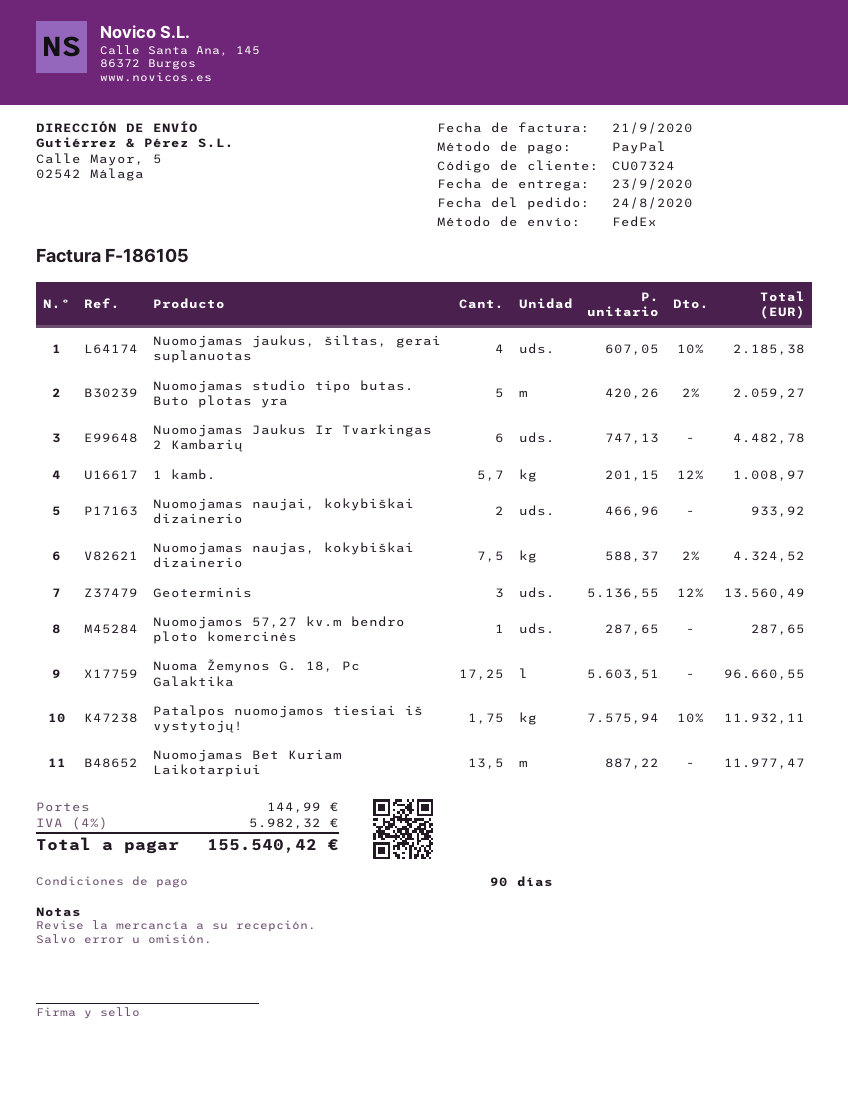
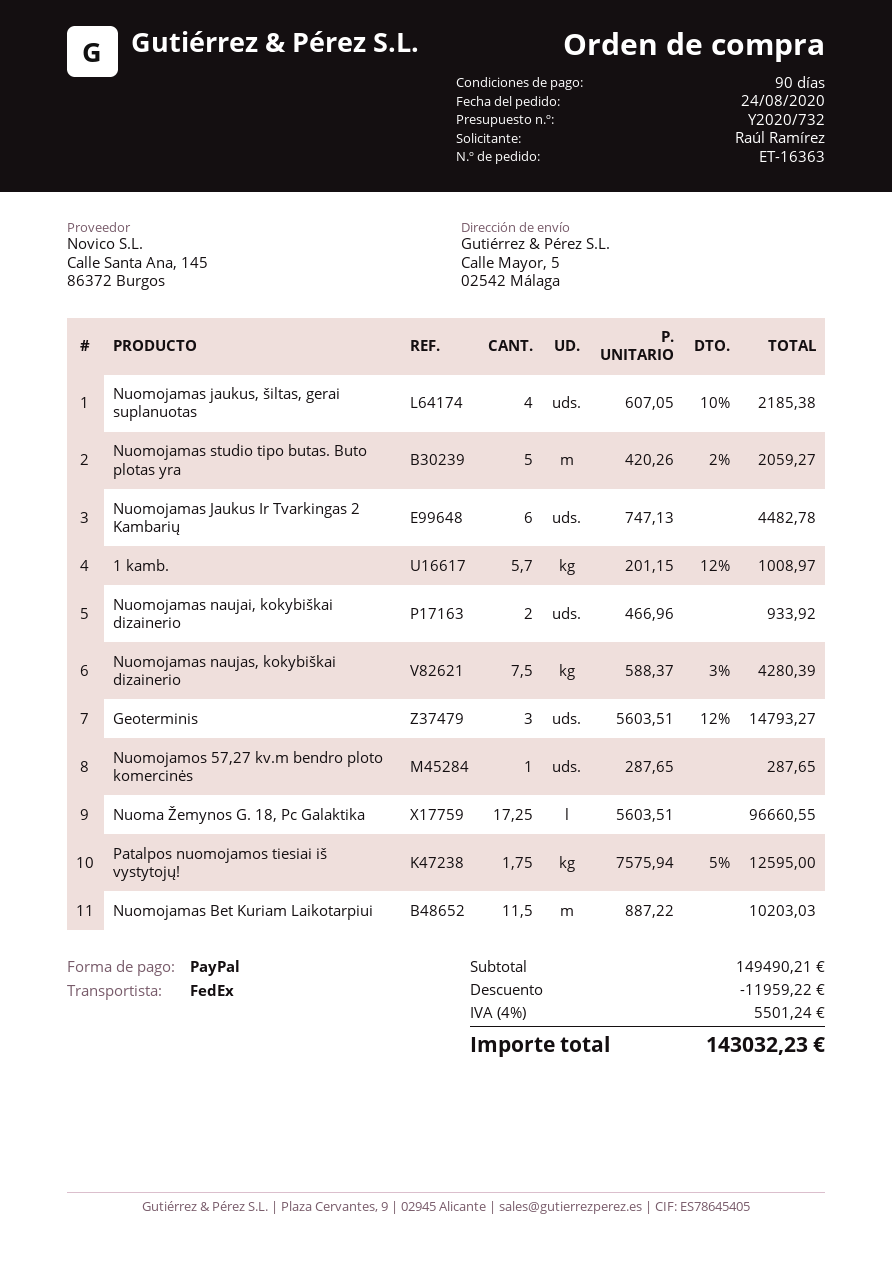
Nuomojamas naujas, kokybiškai dizainerio: 7.5 x 588.37 - 2% = 4324.52 -> 7.5 x 588.37 - 3% = 4280.39
Geoterminis: 3 x 5136.55 - 12% = 13560.49 -> 3 x 5603.51 - 12% = 14793.27
Patalpos nuomojamos tiesiai iš vystytojų!: 1.75 x 7575.94 - 10% = 11932.11 -> 1.75 x 7575.94 - 5% = 12595.00
Nuomojamas Bet Kuriam Laikotarpiui: 13.5 x 887.22 = 11977.47 -> 11.5 x 887.22 = 10203.03
discount: none -> 11959.22
shipping: 144.99 -> none
tax: 4% = 5982.32 -> 4% = 5501.24
total: 155540.42 -> 143032.23

